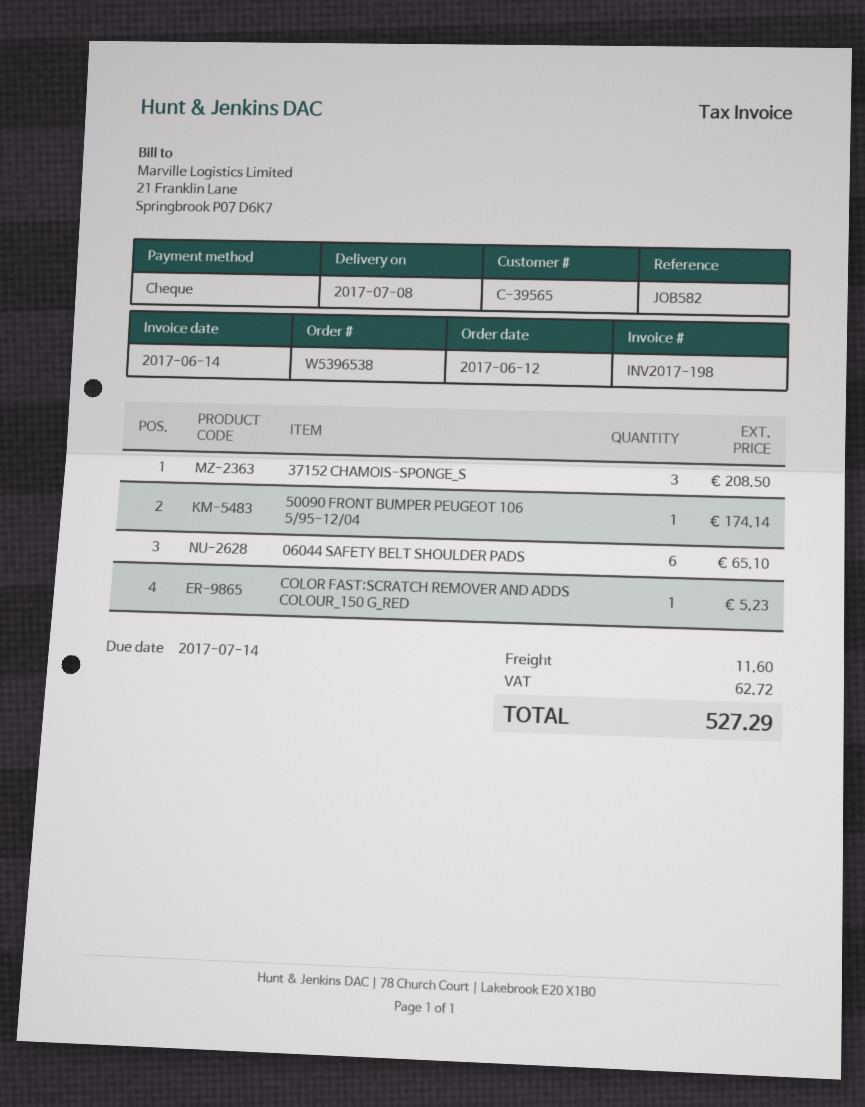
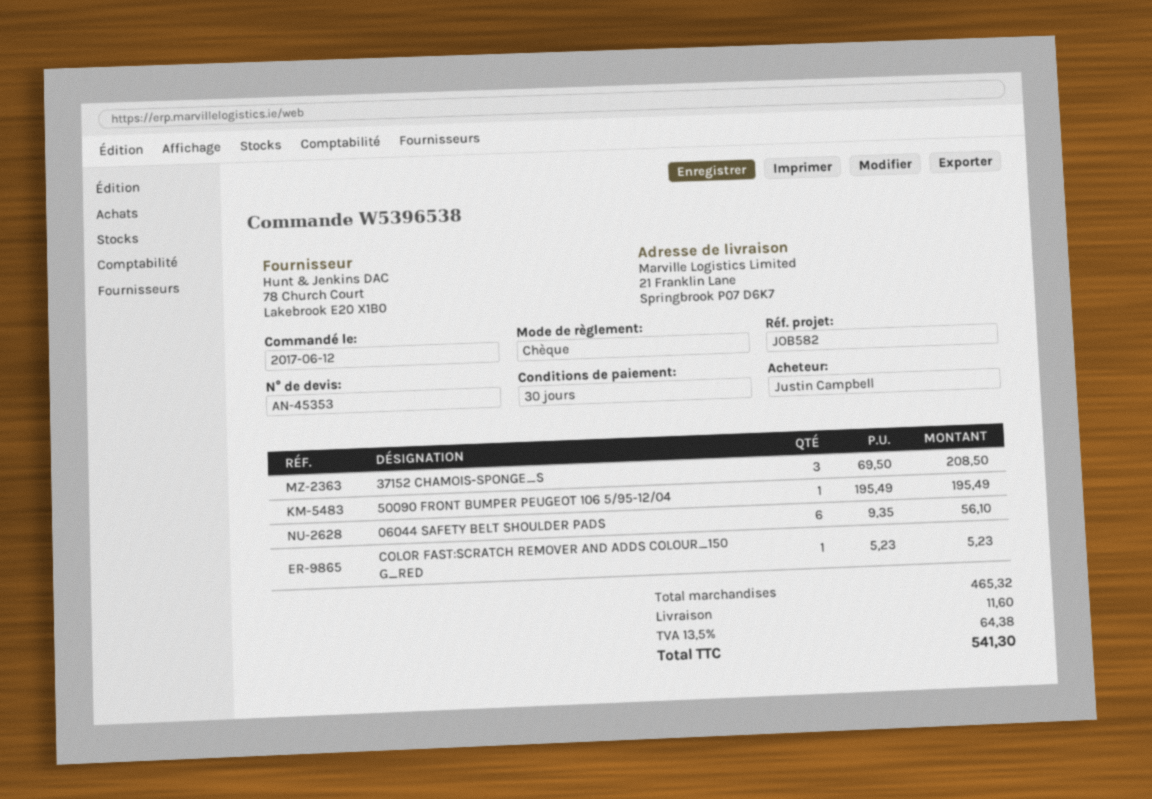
50090 FRONT BUMPER PEUGEOT 106 5/95-12/04: 1 for 174.14 -> 1 for 195.49
06044 SAFETY BELT SHOULDER PADS: 6 for 65.10 -> 6 for 56.10
tax: 62.72 -> 64.38
total: 527.29 -> 541.30

